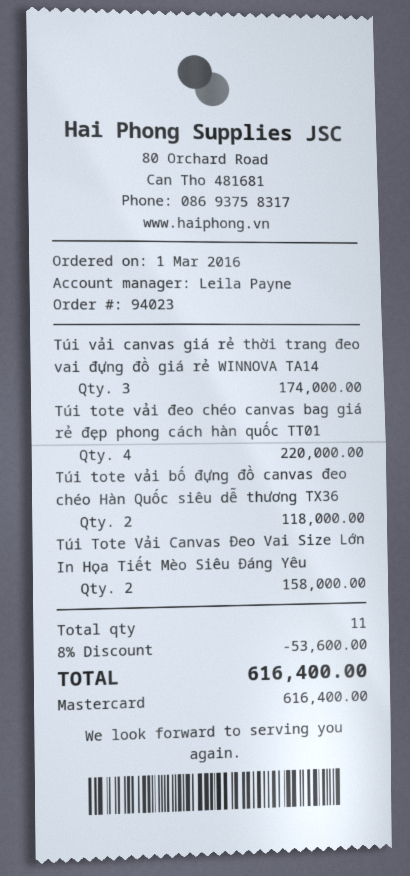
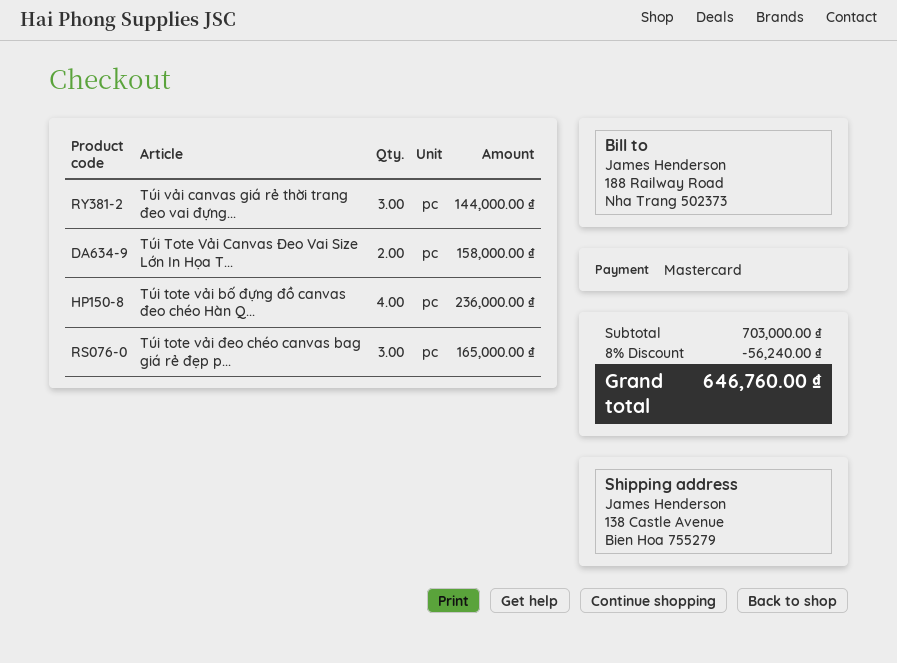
Túi vải canvas giá rẻ thời trang đeo vai đựng đồ giá rẻ WINNOVA TA14: 3 for 174000.00 -> 3 for 144000.00
Túi tote vải đeo chéo canvas bag giá rẻ đẹp phong cách hàn quốc TT01: 4 for 220000.00 -> 3 for 165000.00
Túi tote vải bố đựng đồ canvas đeo chéo Hàn Quốc siêu dễ thương TX36: 2 for 118000.00 -> 4 for 236000.00
discount: 8% = 53600.00 -> 8% = 56240.00
total: 616400.00 -> 646760.00

